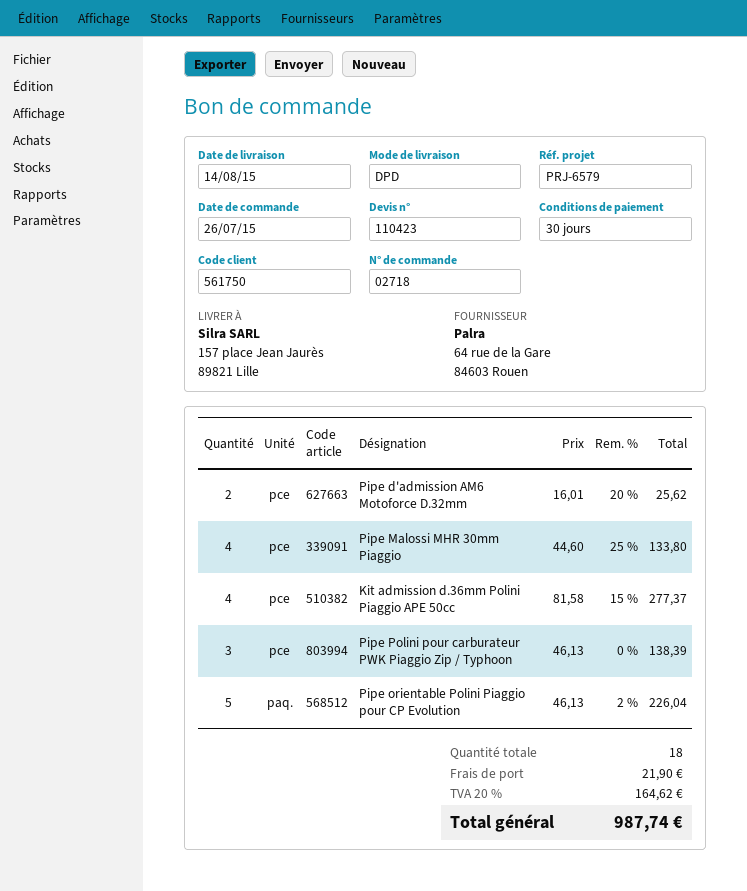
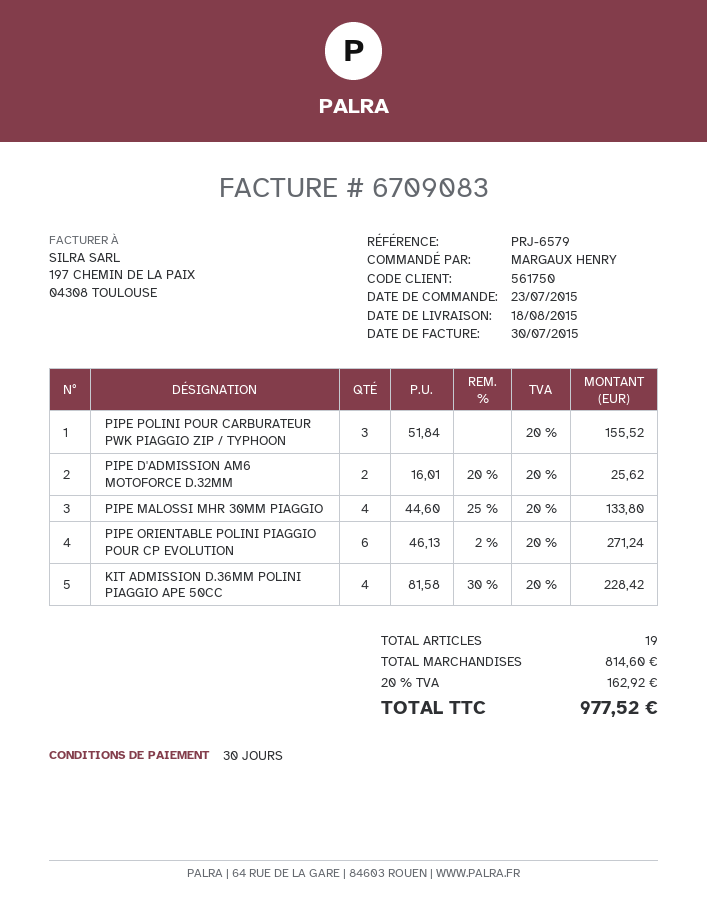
order date: 2015-07-26 -> 2015-07-23
delivery date: 2015-08-14 -> 2015-08-18
Kit admission d.36mm Polini Piaggio APE 50cc: 4 x 81.58 - 15% = 277.37 -> 4 x 81.58 - 30% = 228.42
Pipe Polini pour carburateur PWK Piaggio Zip / Typhoon: 3 x 46.13 = 138.39 -> 3 x 51.84 = 155.52
Pipe orientable Polini Piaggio pour CP Evolution: 5 x 46.13 - 2% = 226.04 -> 6 x 46.13 - 2% = 271.24
total quantity: 18 -> 19
shipping: 21.90 -> none
tax: 20% = 164.62 -> 20% = 162.92
total: 987.74 -> 977.52

